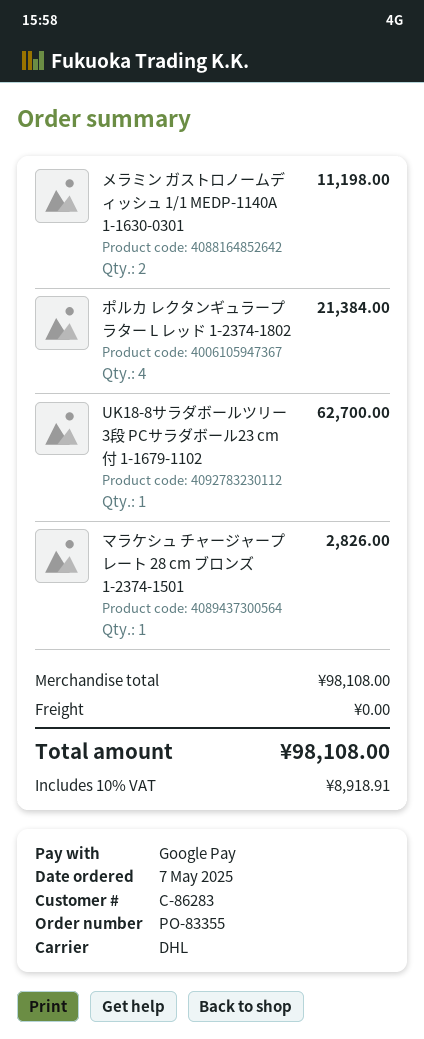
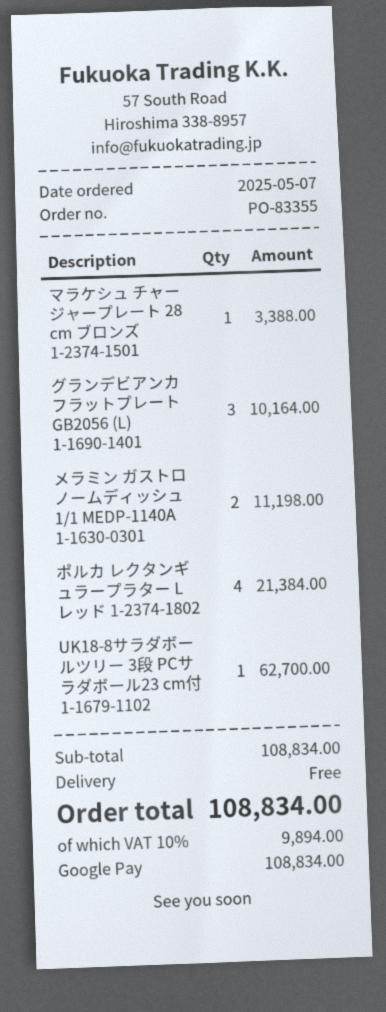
マラケシュ チャージャープレート 28 cm ブロンズ 1-2374-1501: 1 for 2826.00 -> 1 for 3388.00
グランデビアンカ フラットプレート GB2056 (L) 1-1690-1401: none -> 3 for 10164.00
subtotal: 98108.00 -> 108834.00
tax: 10% = 8918.91 -> 10% = 9894.00
total: 98108.00 -> 108834.00

